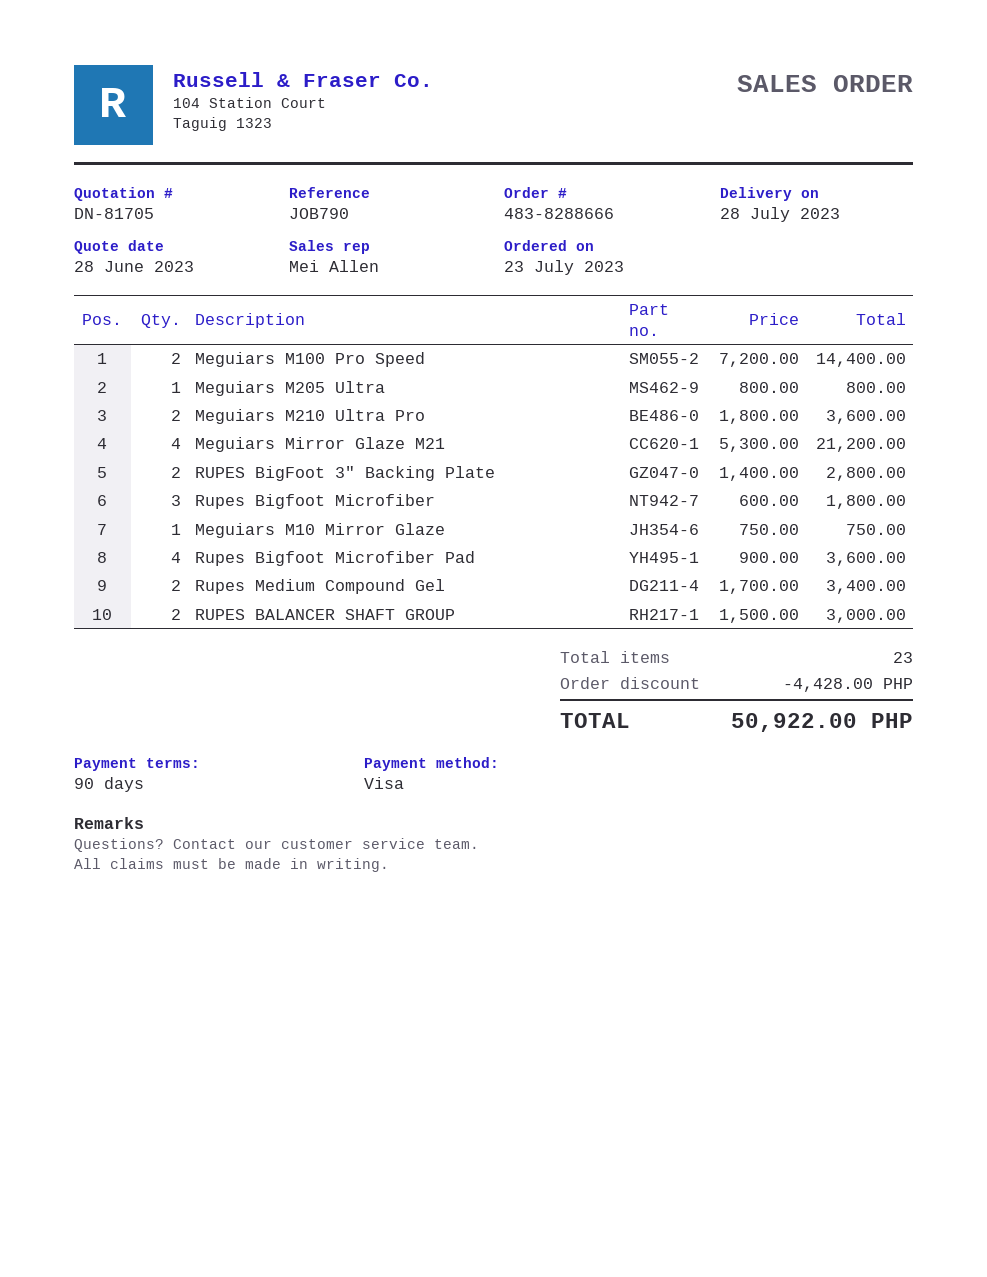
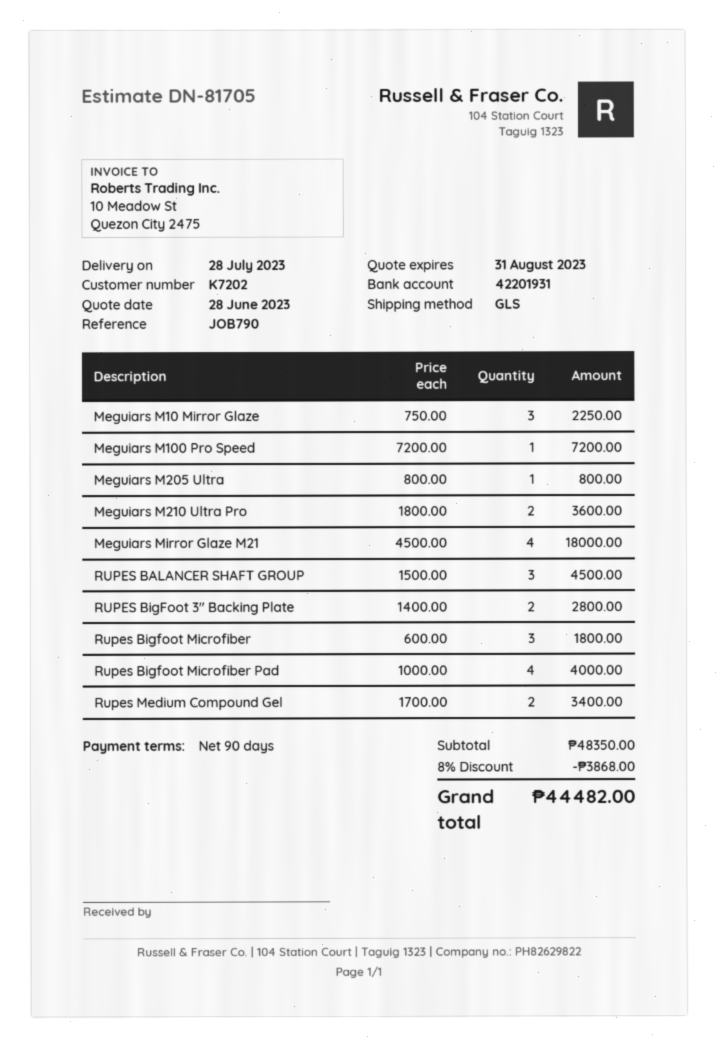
Meguiars M100 Pro Speed: 2 x 7200.00 = 14400.00 -> 1 x 7200.00 = 7200.00
Meguiars Mirror Glaze M21: 4 x 5300.00 = 21200.00 -> 4 x 4500.00 = 18000.00
Meguiars M10 Mirror Glaze: 1 x 750.00 = 750.00 -> 3 x 750.00 = 2250.00
Rupes Bigfoot Microfiber Pad: 4 x 900.00 = 3600.00 -> 4 x 1000.00 = 4000.00
RUPES BALANCER SHAFT GROUP: 2 x 1500.00 = 3000.00 -> 3 x 1500.00 = 4500.00
discount: 4428.00 -> 3868.00
total: 50922.00 -> 44482.00

